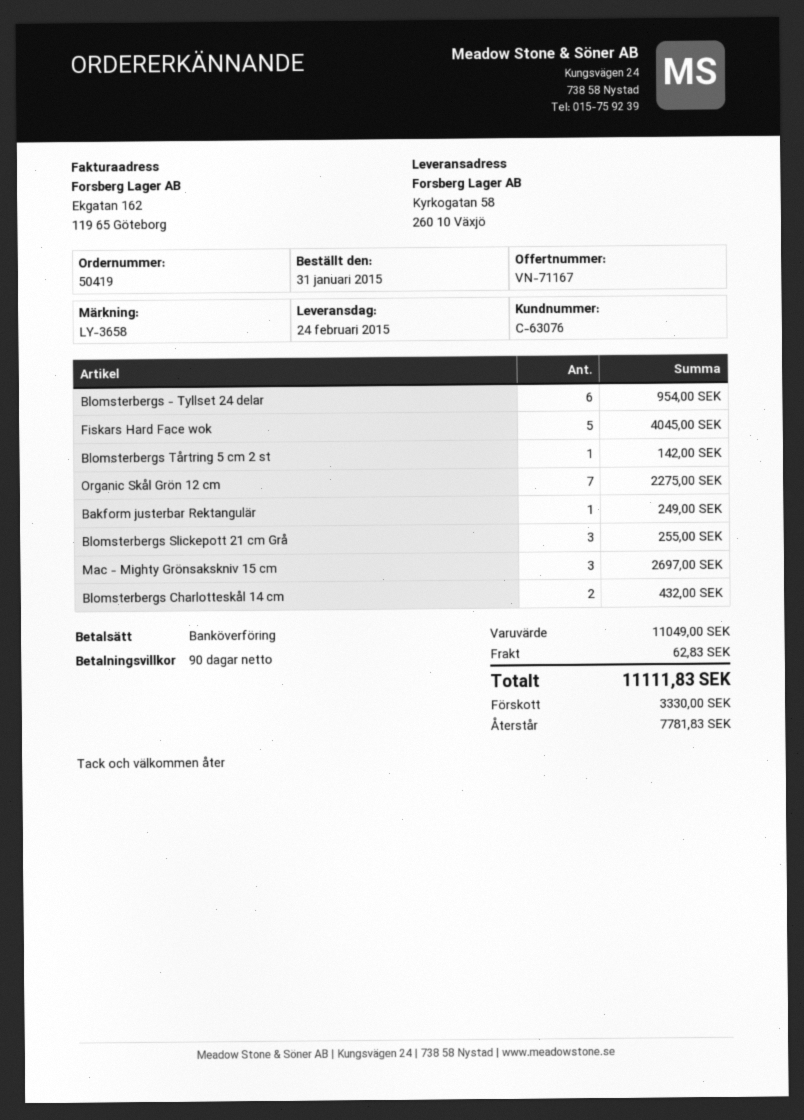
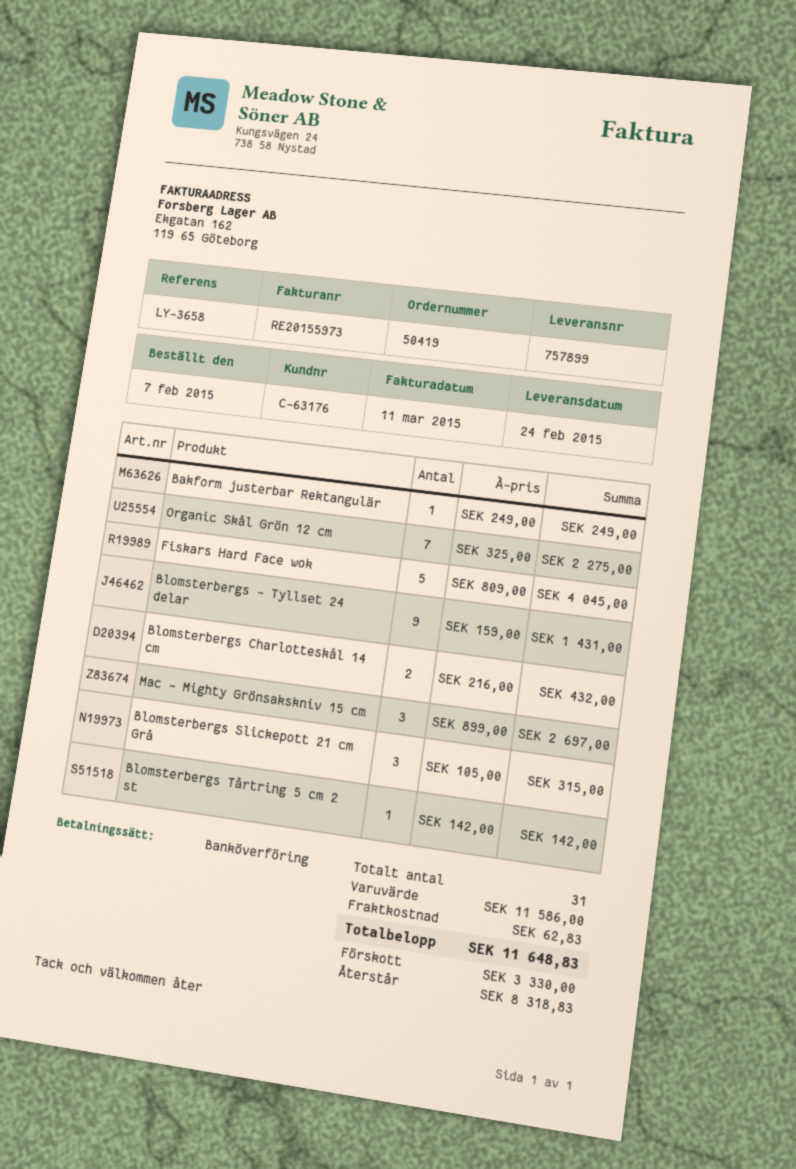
order date: 2015-01-31 -> 2015-02-07
customer number: C-63076 -> C-63176
Blomsterbergs - Tyllset 24 delar: 6 for 954.00 -> 9 for 1431.00
Blomsterbergs Slickepott 21 cm Grå: 3 for 255.00 -> 3 for 315.00
subtotal: 11049.00 -> 11586.00
total: 11111.83 -> 11648.83
balance: 7781.83 -> 8318.83

